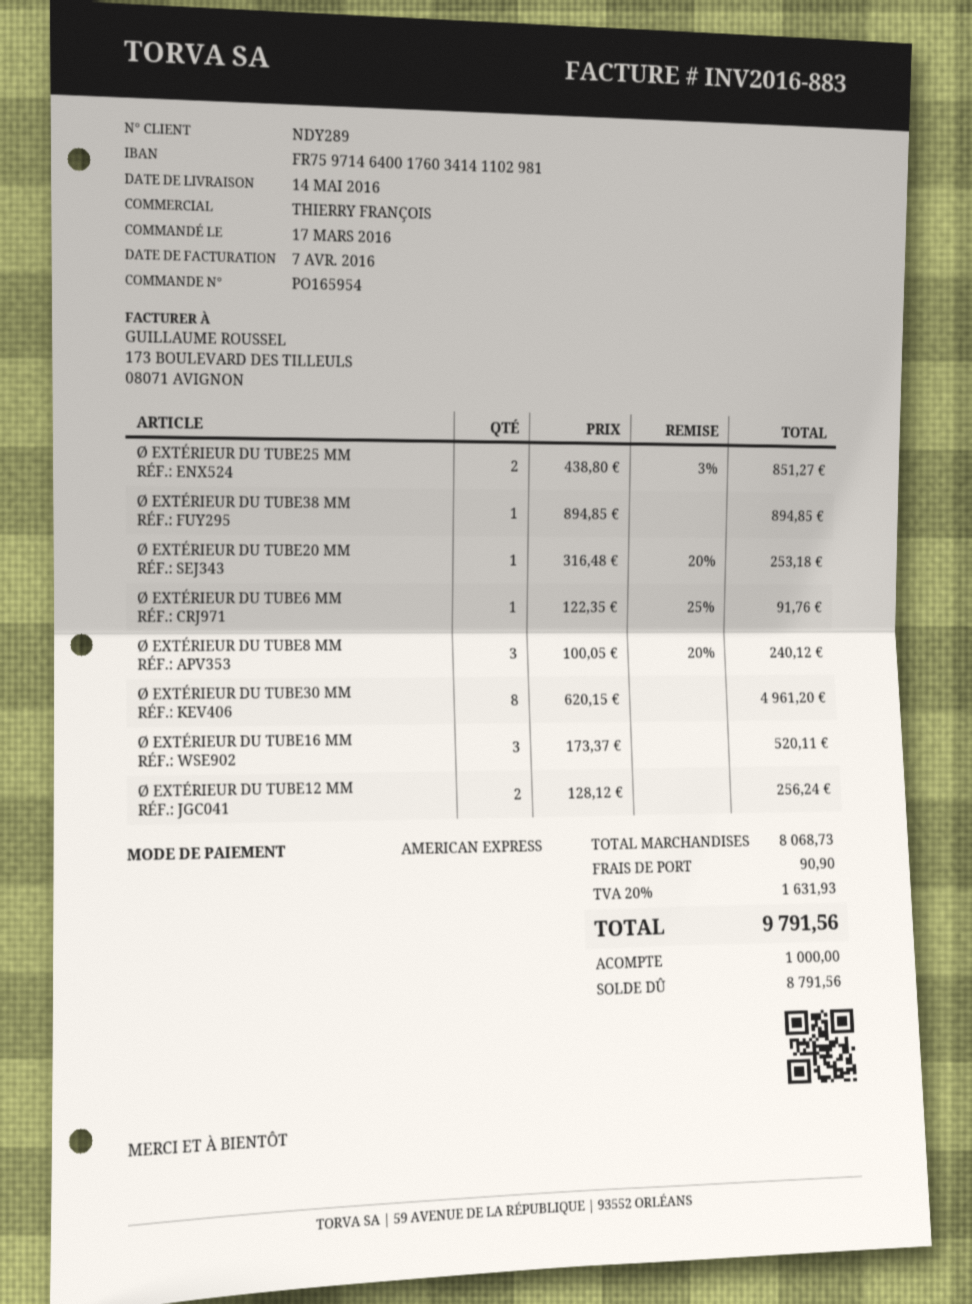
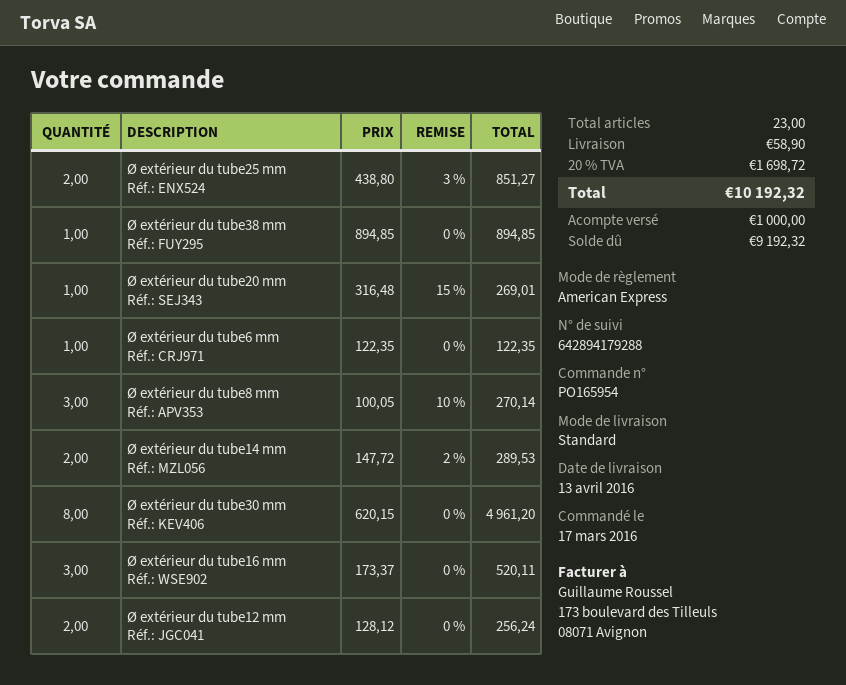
delivery date: 2016-05-14 -> 2016-04-13
Ø EXTÉRIEUR DU TUBE20 MM: 1 x 316.48 - 20% = 253.18 -> 1 x 316.48 - 15% = 269.01
Ø EXTÉRIEUR DU TUBE6 MM: 1 x 122.35 - 25% = 91.76 -> 1 x 122.35 = 122.35
Ø EXTÉRIEUR DU TUBE8 MM: 3 x 100.05 - 20% = 240.12 -> 3 x 100.05 - 10% = 270.14
Ø extérieur du tube14 mm: none -> 2 x 147.72 - 2% = 289.53
shipping: 90.90 -> 58.90
tax: 20% = 1631.93 -> 20% = 1698.72
total: 9791.56 -> 10192.32
balance: 8791.56 -> 9192.32

